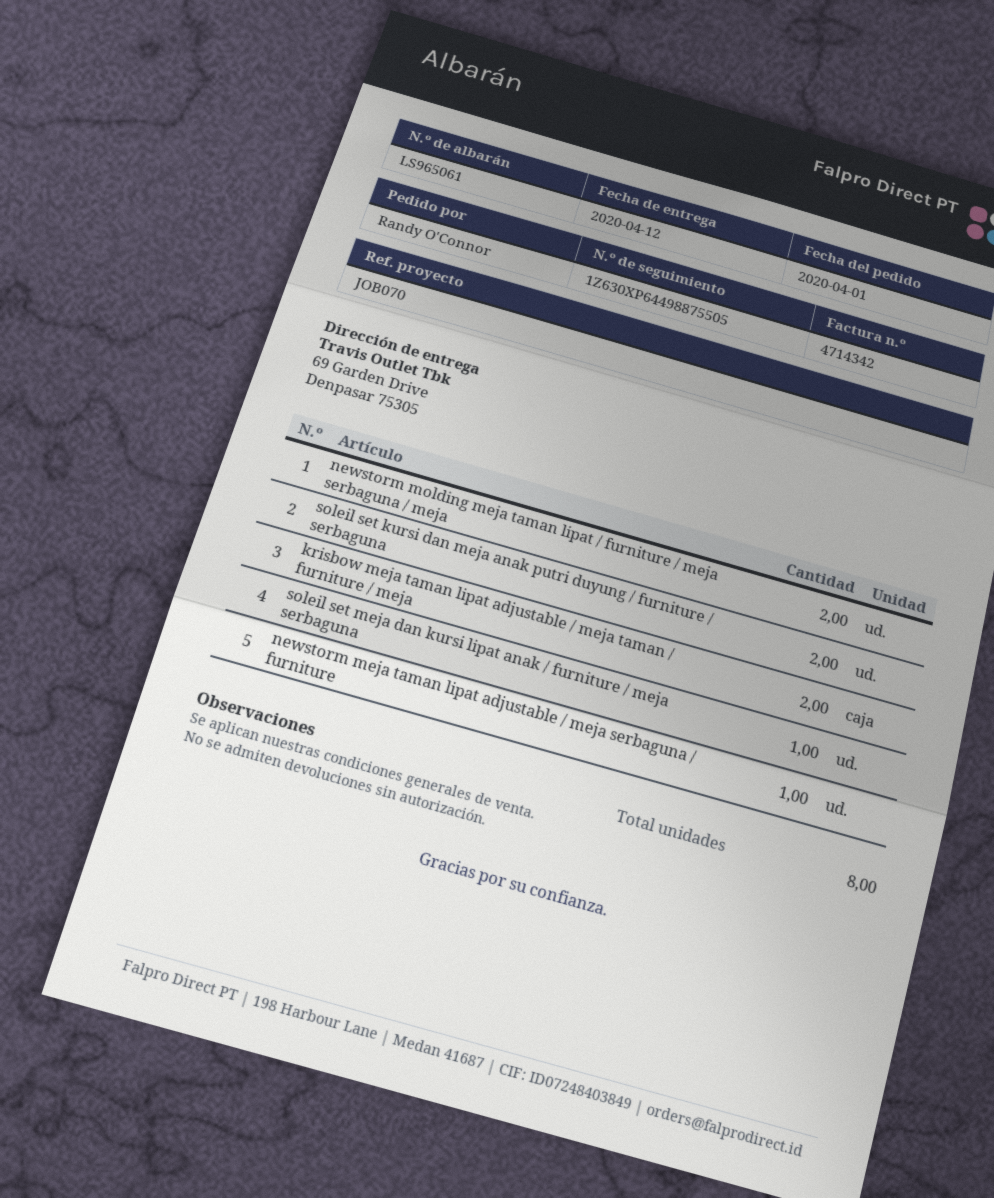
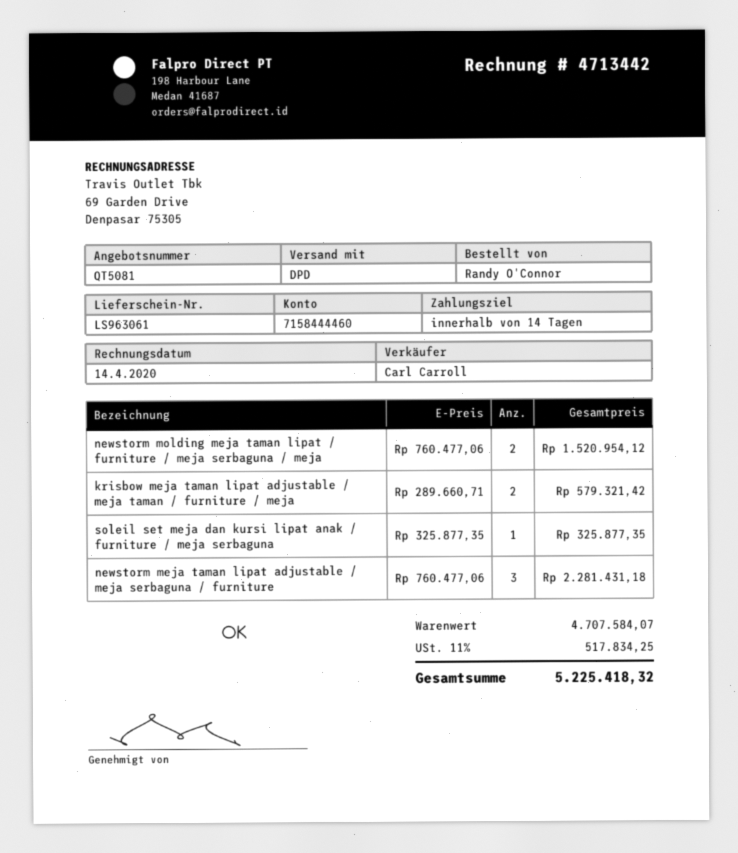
delivery note number: LS965061 -> LS963061
invoice number: 4714342 -> 4713442
soleil set kursi dan meja anak putri duyung / furniture / serbaguna: 2 -> none
newstorm meja taman lipat adjustable / meja serbaguna / furniture: 1 -> 3

